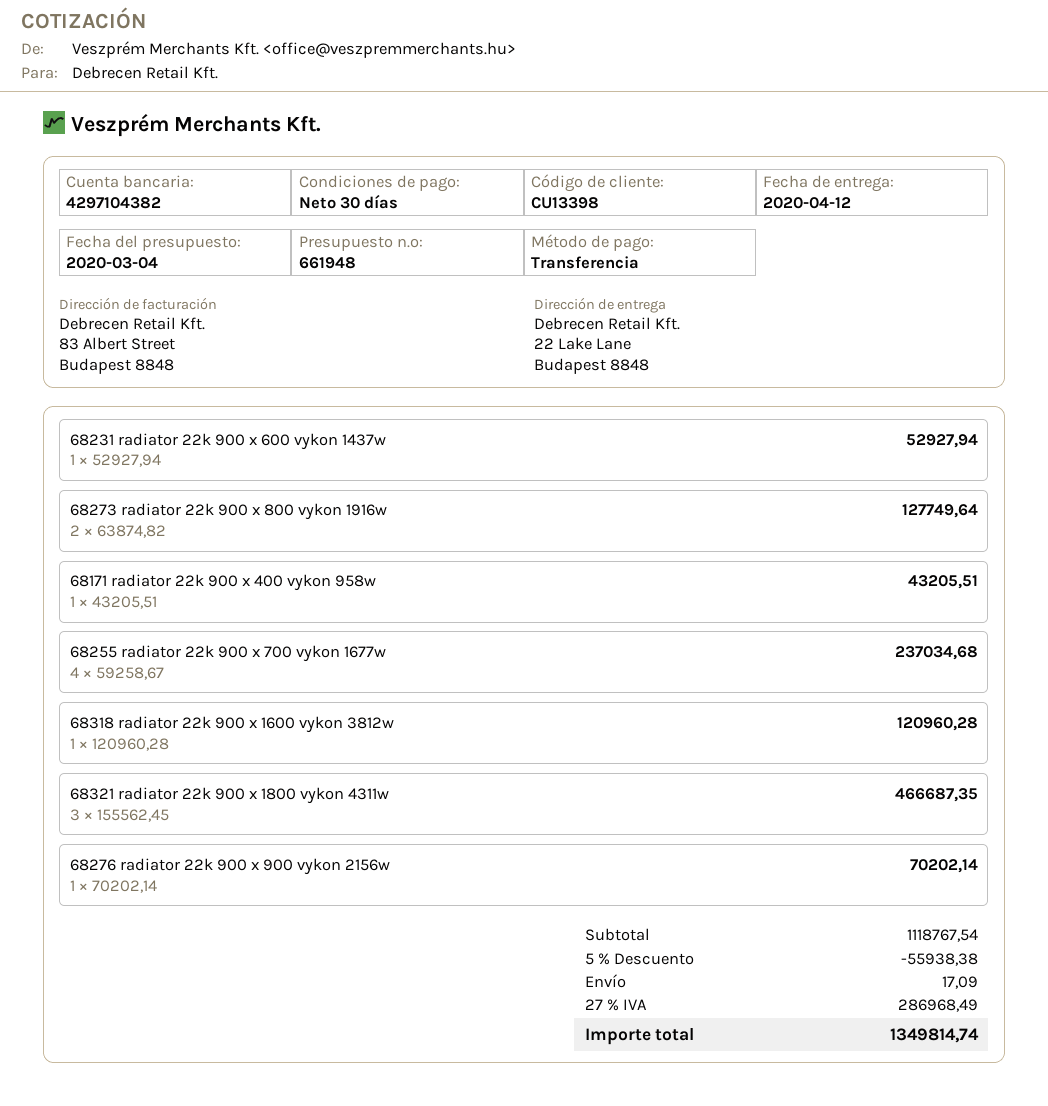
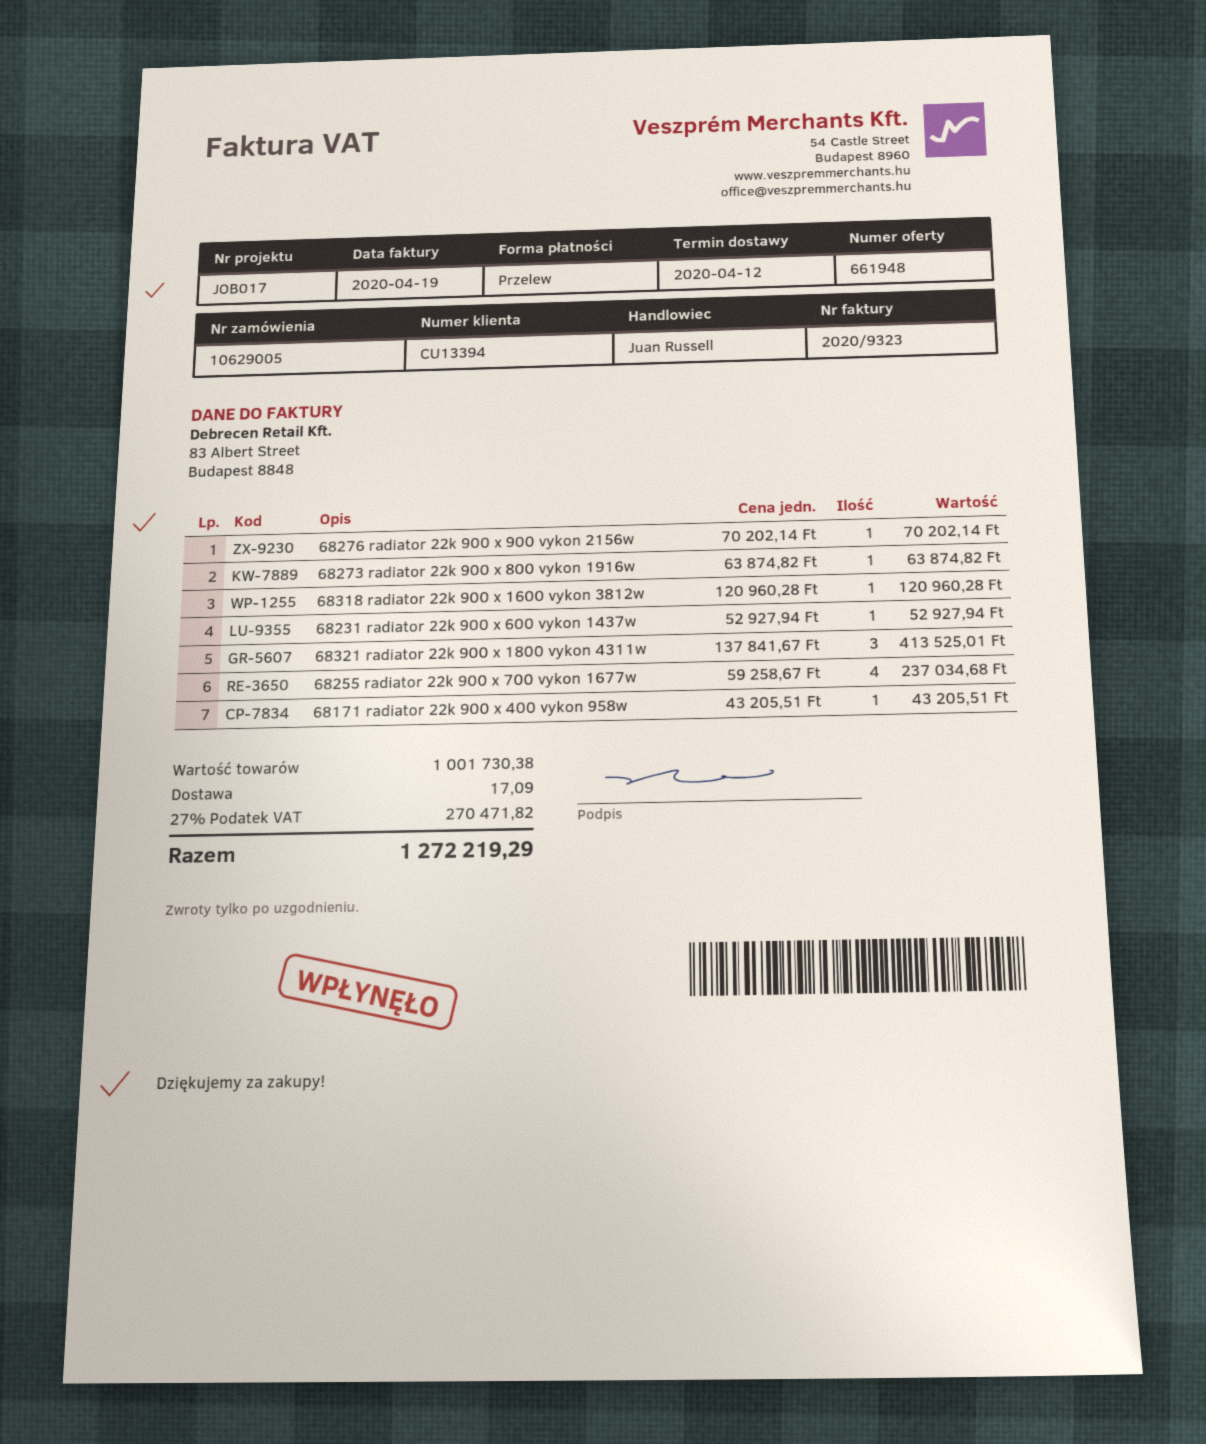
customer number: CU13398 -> CU13394
68273 radiator 22k 900 x 800 vykon 1916w: 2 x 63874.82 = 127749.64 -> 1 x 63874.82 = 63874.82
68321 radiator 22k 900 x 1800 vykon 4311w: 3 x 155562.45 = 466687.35 -> 3 x 137841.67 = 413525.01
subtotal: 1118767.54 -> 1001730.38
discount: 5% = 55938.38 -> none
tax: 27% = 286968.49 -> 27% = 270471.82
total: 1349814.74 -> 1272219.29

